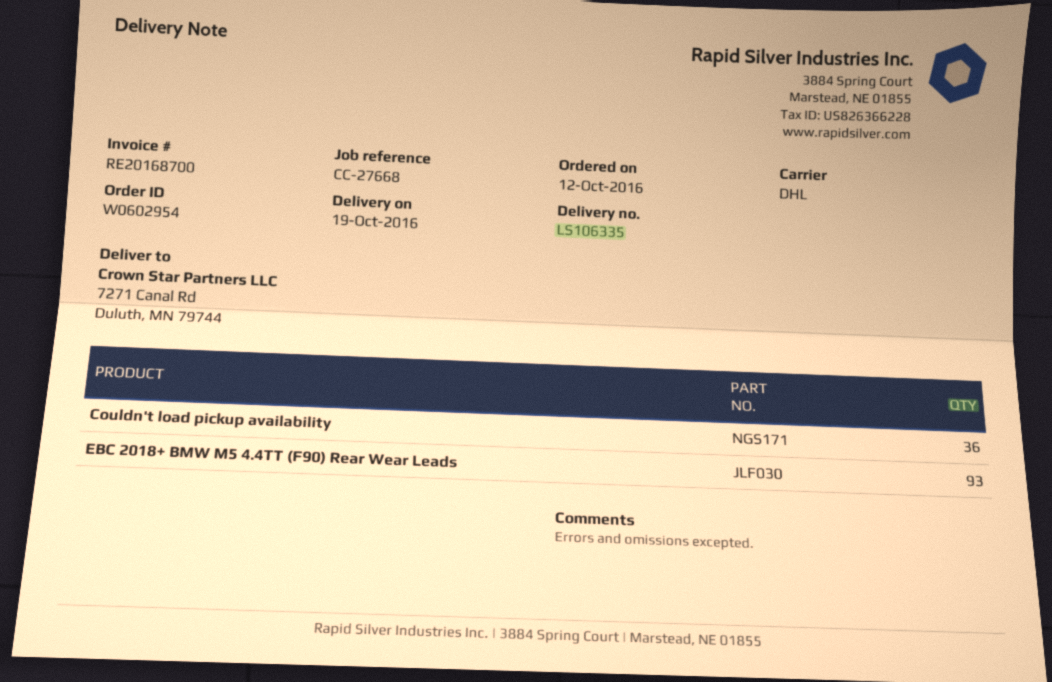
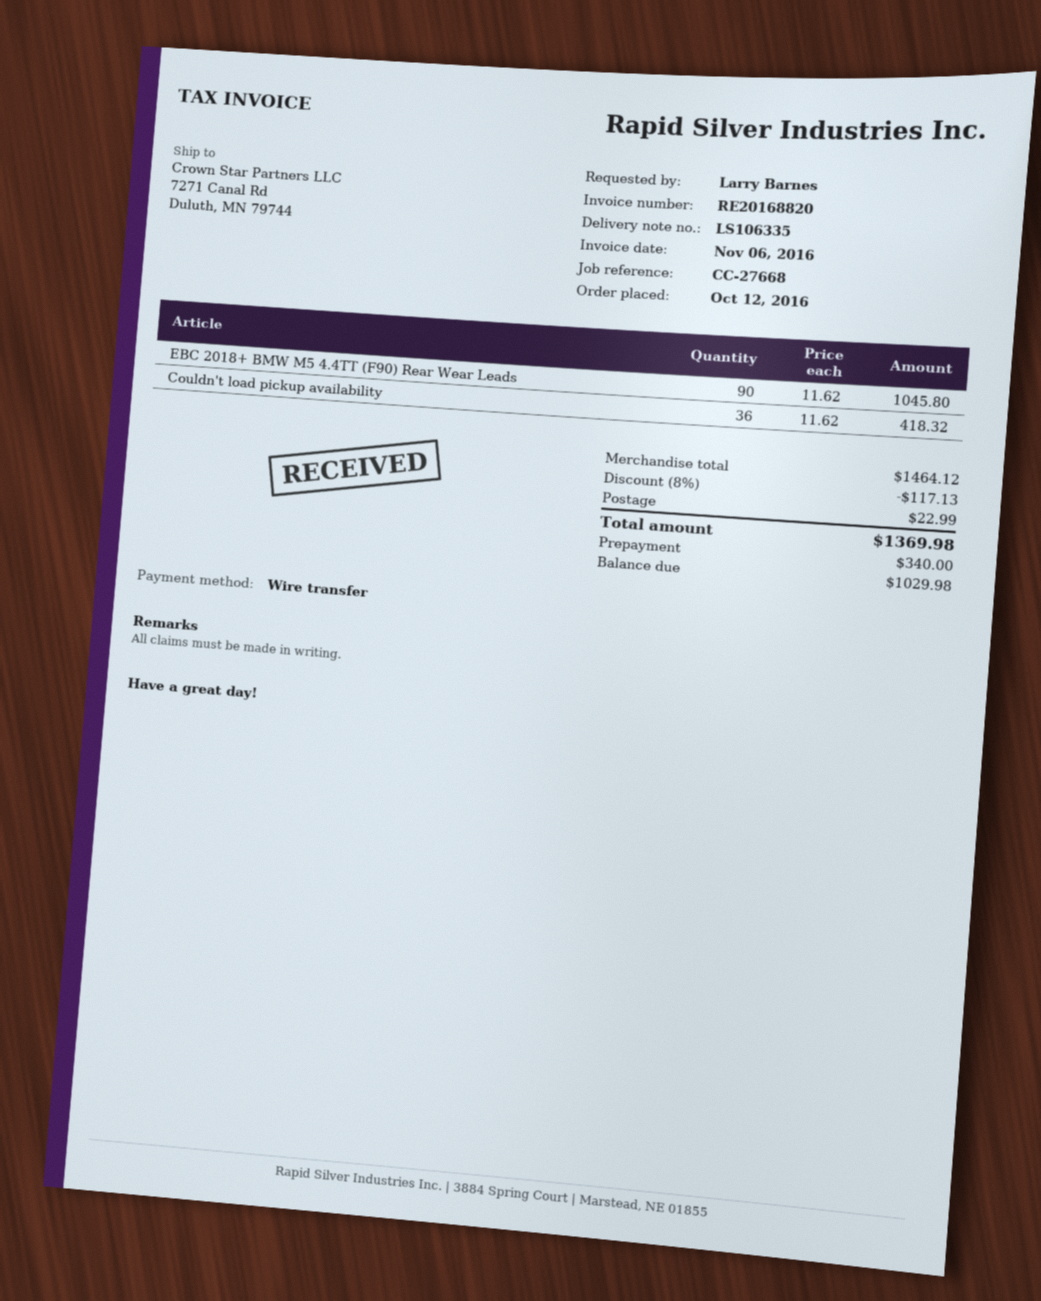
invoice number: RE20168700 -> RE20168820
EBC 2018+ BMW M5 4.4TT (F90) Rear Wear Leads: 93 -> 90

